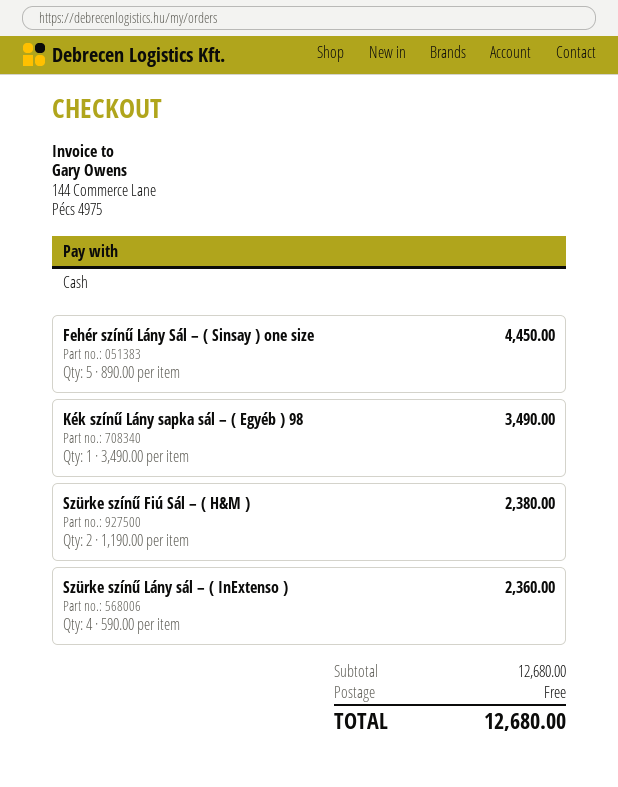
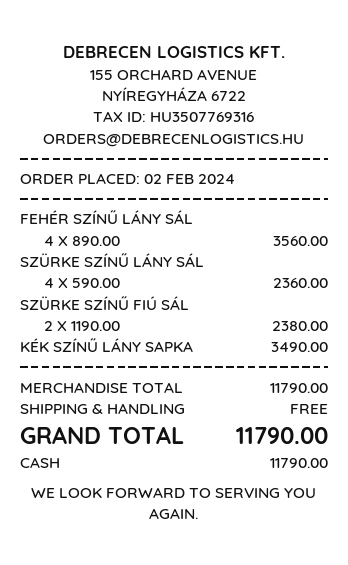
Fehér színű Lány Sál – ( Sinsay ) one size: 5 x 890.00 = 4450.00 -> 4 x 890.00 = 3560.00
subtotal: 12680.00 -> 11790.00
total: 12680.00 -> 11790.00

